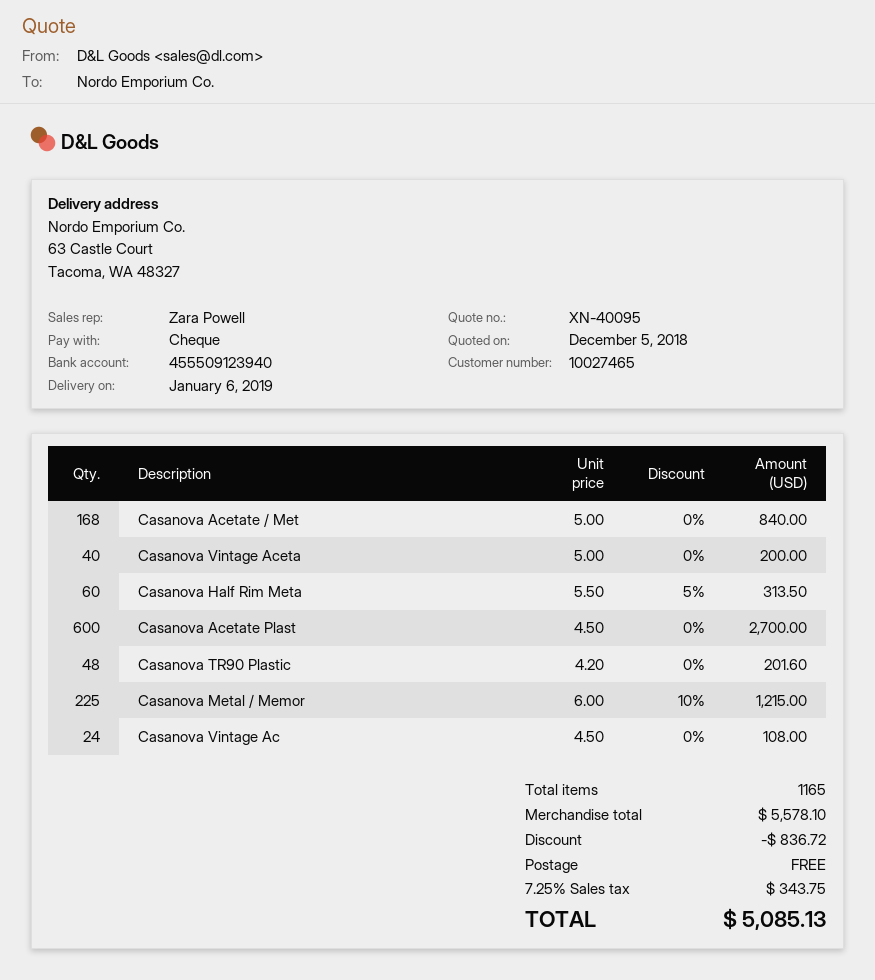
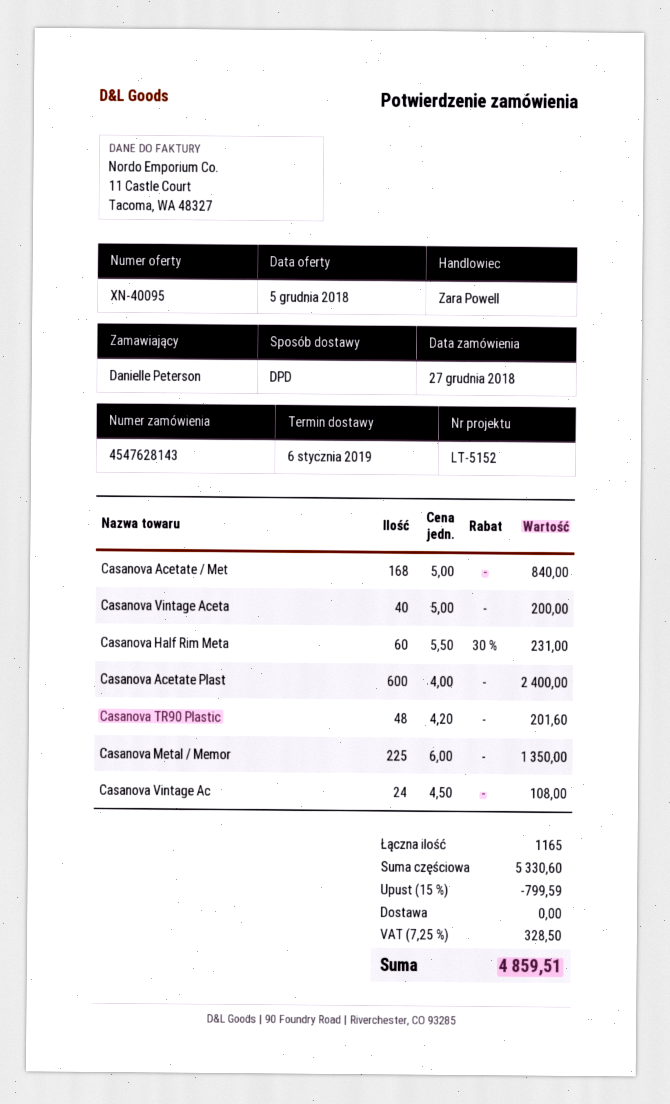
Casanova Half Rim Meta: 60 x 5.50 - 5% = 313.50 -> 60 x 5.50 - 30% = 231.00
Casanova Acetate Plast: 600 x 4.50 = 2700.00 -> 600 x 4.00 = 2400.00
Casanova Metal / Memor: 225 x 6.00 - 10% = 1215.00 -> 225 x 6.00 = 1350.00
subtotal: 5578.10 -> 5330.60
discount: 836.72 -> 799.59
tax: 7.25% = 343.75 -> 7.25% = 328.50
total: 5085.13 -> 4859.51

